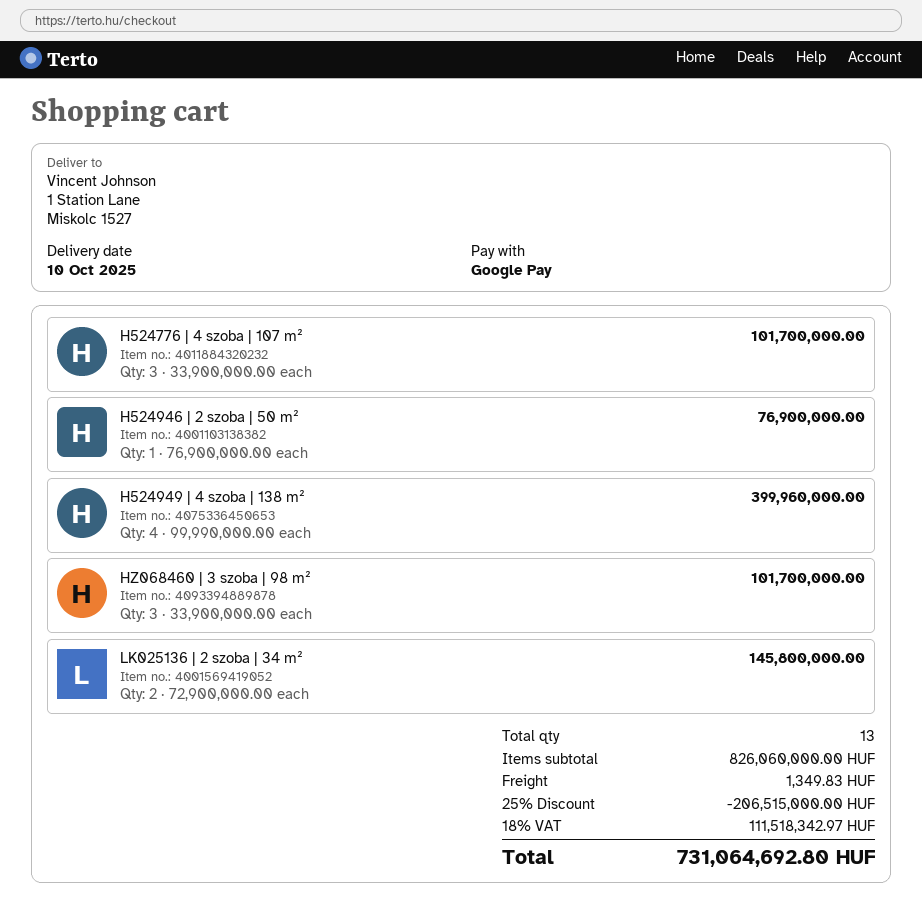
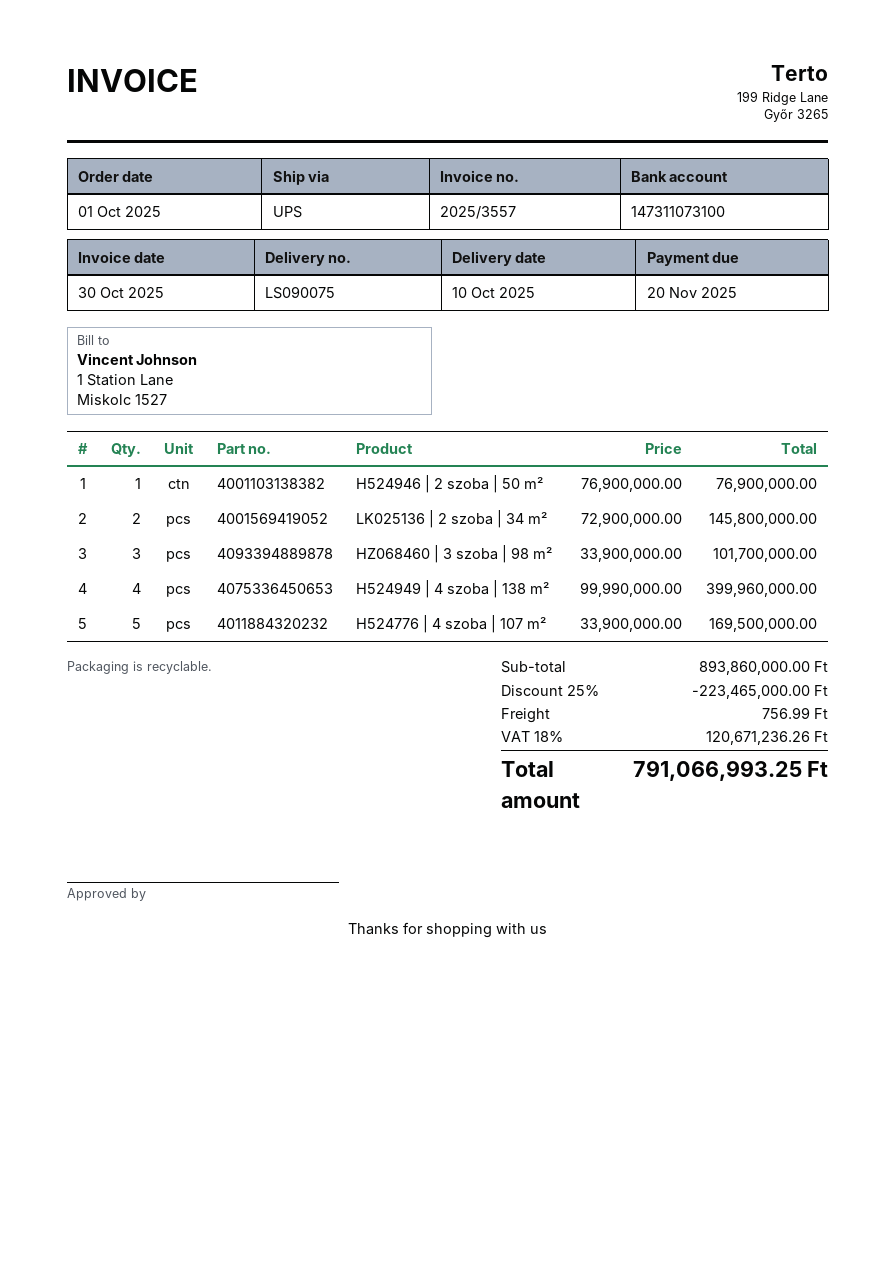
H524776 | 4 szoba | 107 m²: 3 x 33900000.00 = 101700000.00 -> 5 x 33900000.00 = 169500000.00
subtotal: 826060000.00 -> 893860000.00
discount: 25% = 206515000.00 -> 25% = 223465000.00
shipping: 1349.83 -> 756.99
tax: 18% = 111518342.97 -> 18% = 120671236.26
total: 731064692.80 -> 791066993.25

